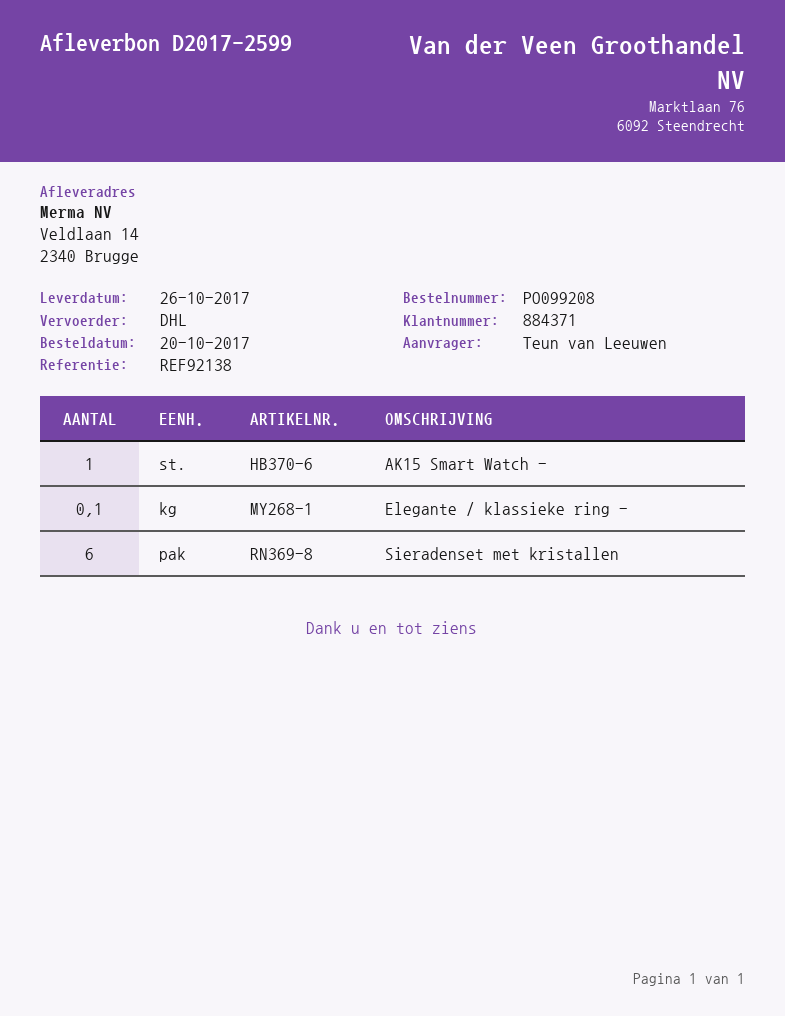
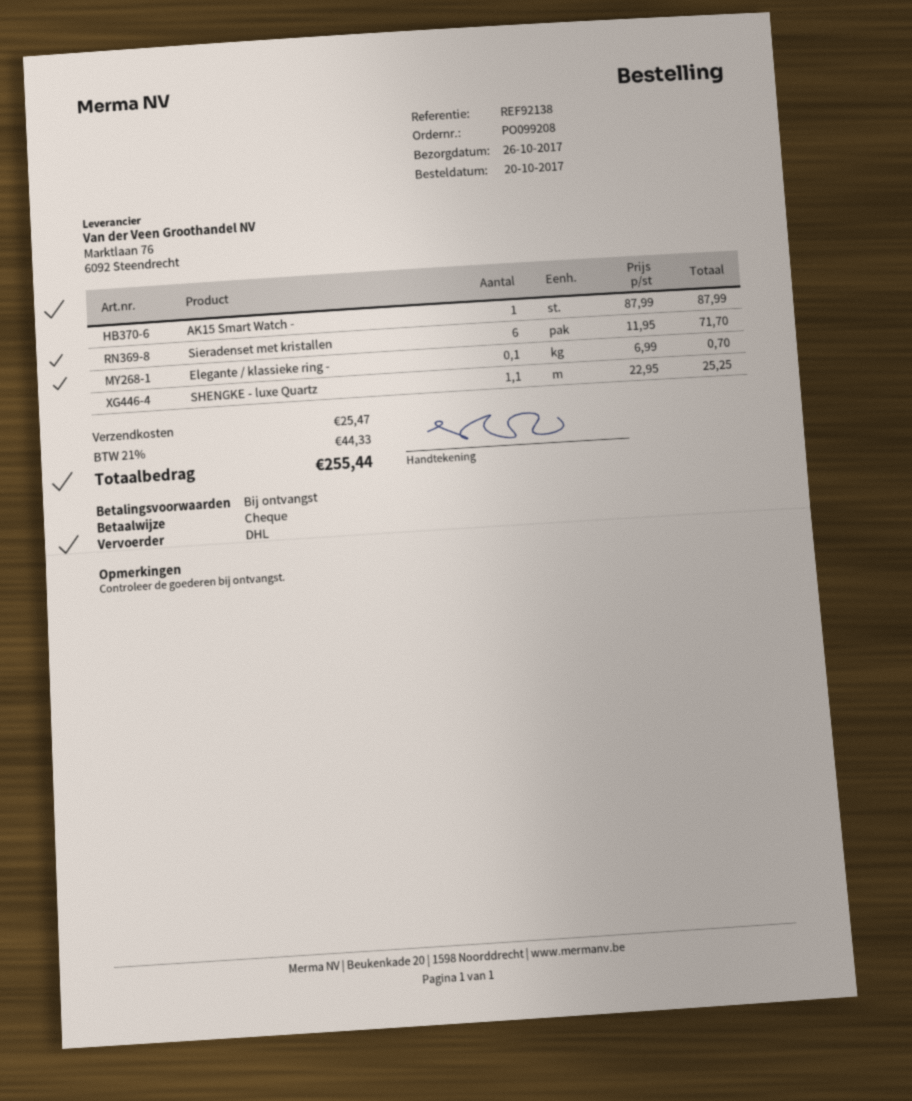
SHENGKE - luxe Quartz: none -> 1.1

